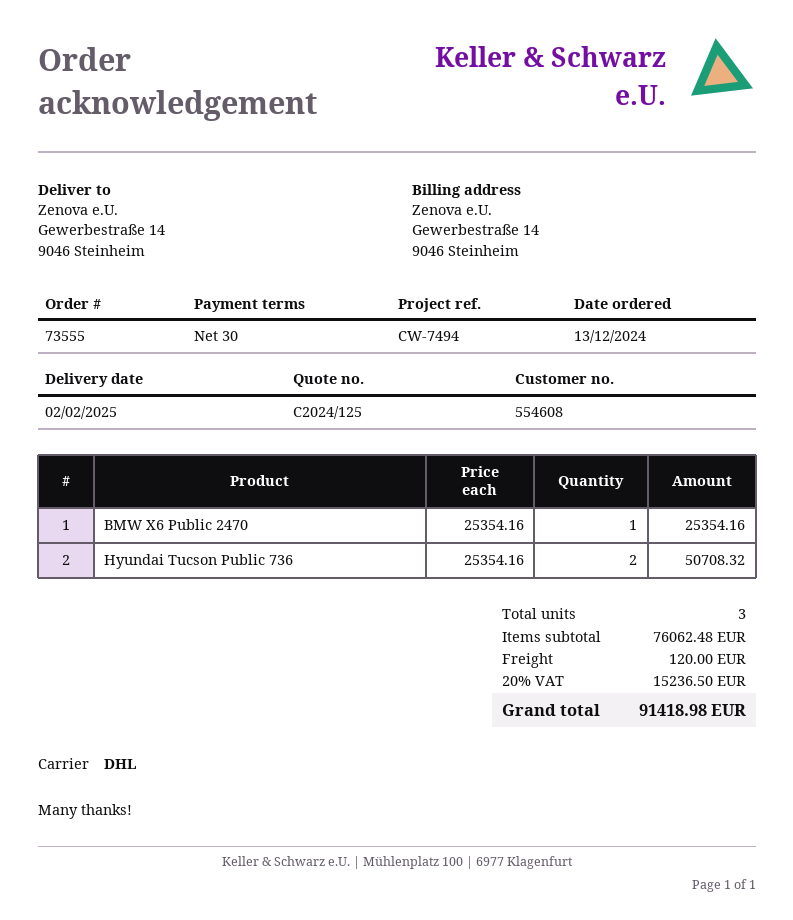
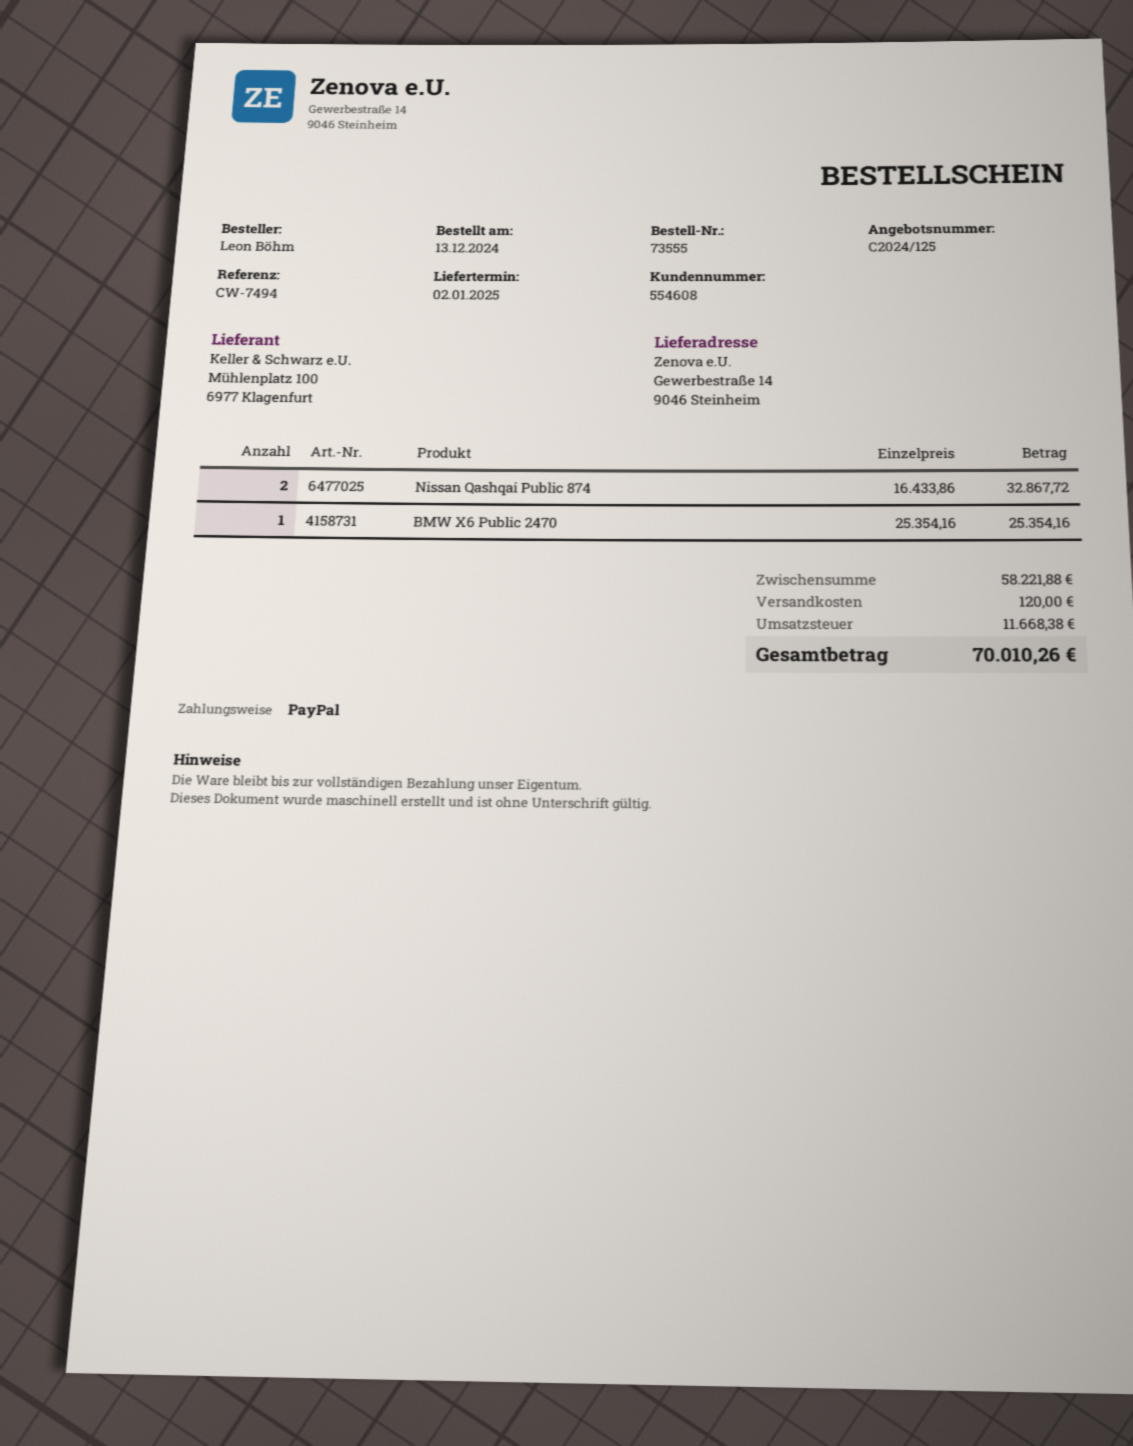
delivery date: 2025-02-02 -> 2025-01-02
Hyundai Tucson Public 736: 2 x 25354.16 = 50708.32 -> none
Nissan Qashqai Public 874: none -> 2 x 16433.86 = 32867.72
subtotal: 76062.48 -> 58221.88
tax: 15236.50 -> 11668.38
total: 91418.98 -> 70010.26

